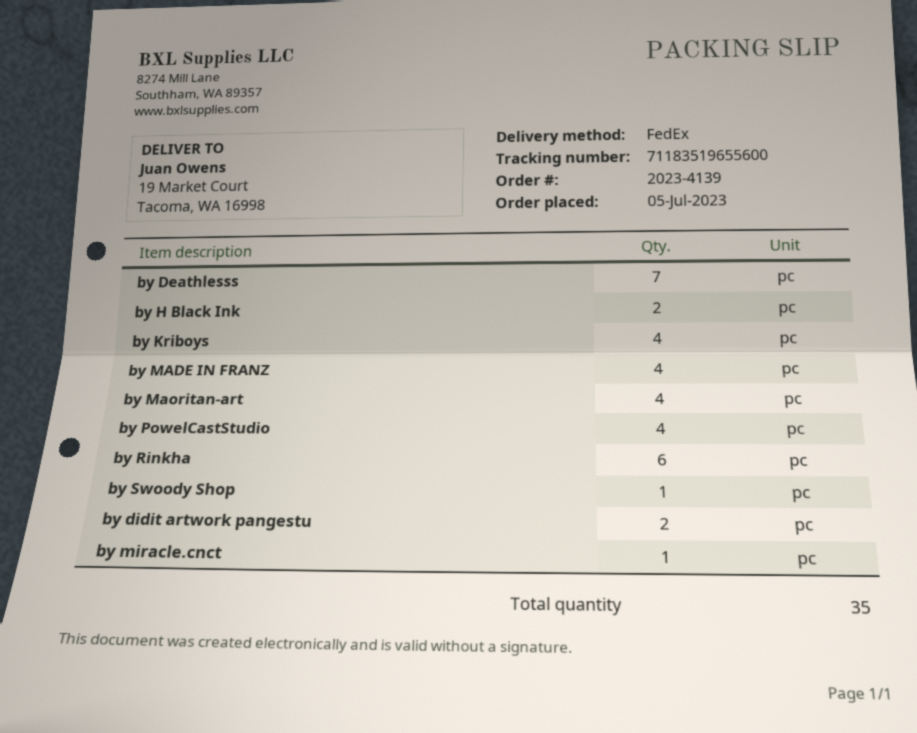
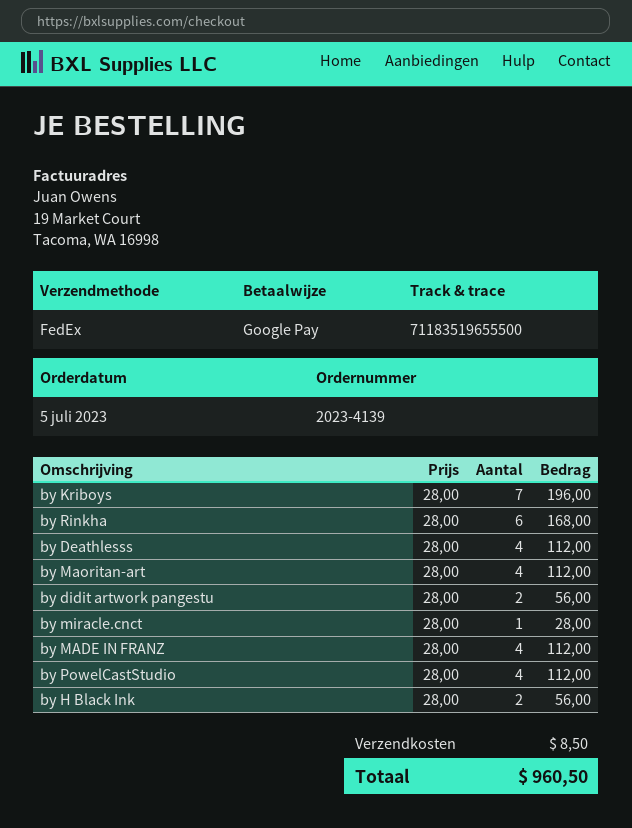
tracking number: 71183519655600 -> 71183519655500
by Deathlesss: 7 -> 4
by Kriboys: 4 -> 7
by Swoody Shop: 1 -> none

